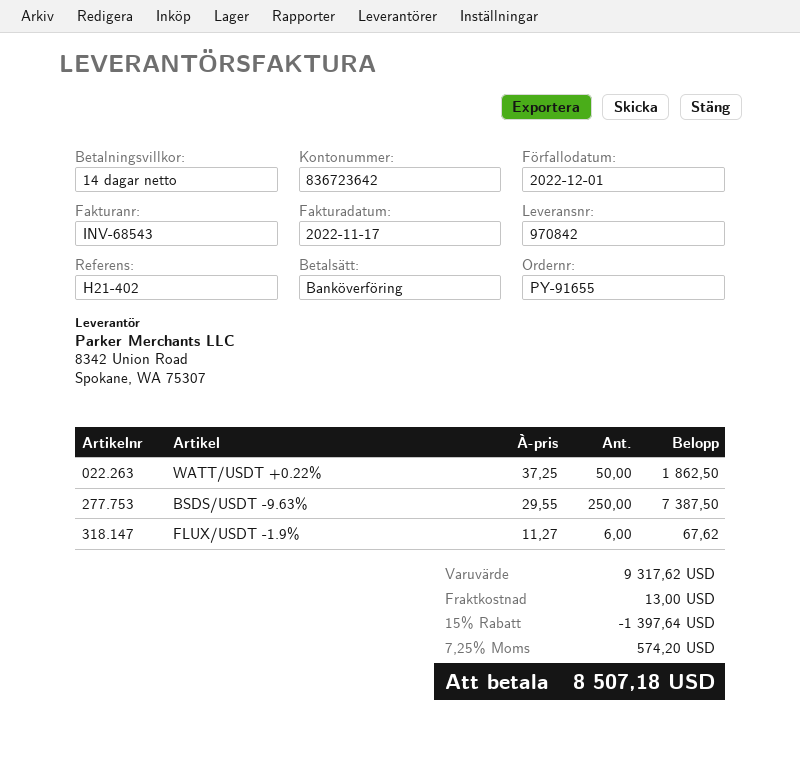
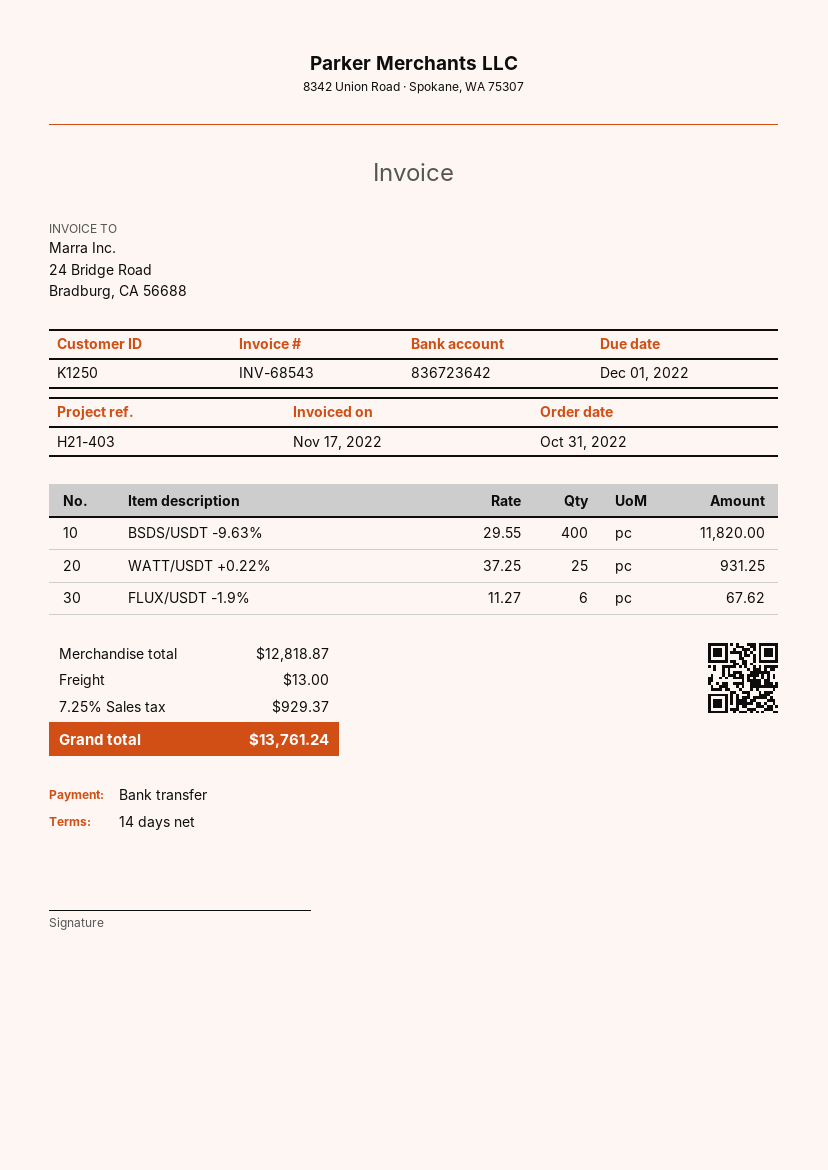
reference: H21-402 -> H21-403
WATT/USDT +0.22%: 50 x 37.25 = 1862.50 -> 25 x 37.25 = 931.25
BSDS/USDT -9.63%: 250 x 29.55 = 7387.50 -> 400 x 29.55 = 11820.00
subtotal: 9317.62 -> 12818.87
discount: 15% = 1397.64 -> none
tax: 7.25% = 574.20 -> 7.25% = 929.37
total: 8507.18 -> 13761.24

